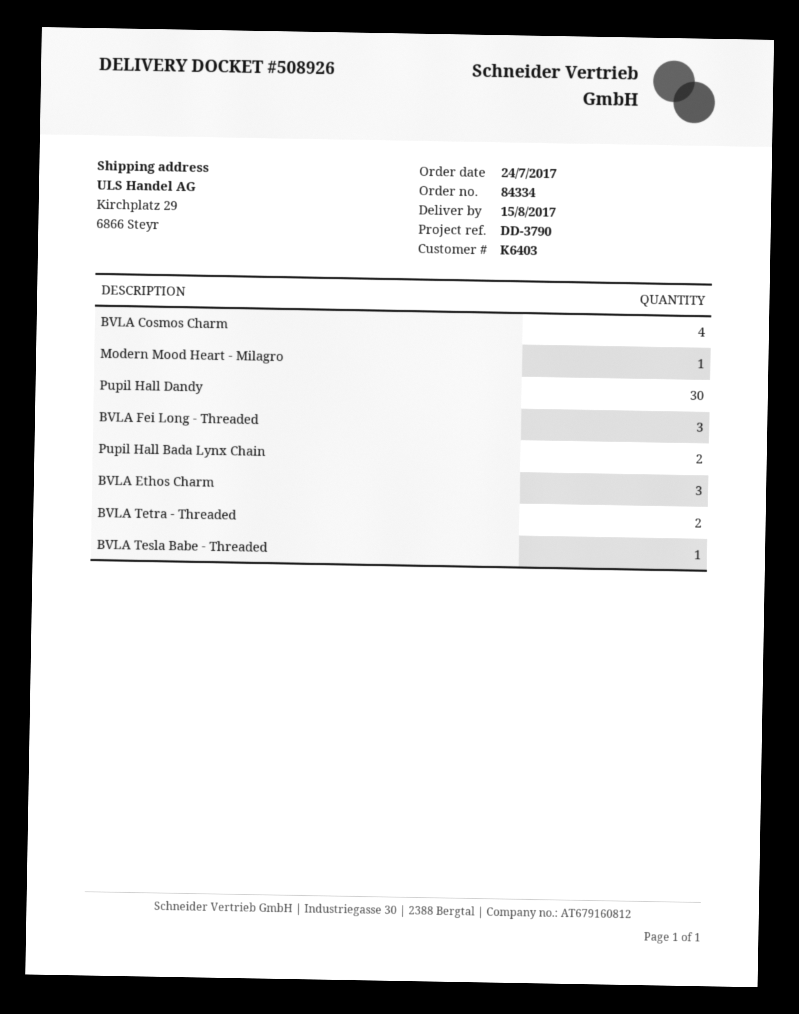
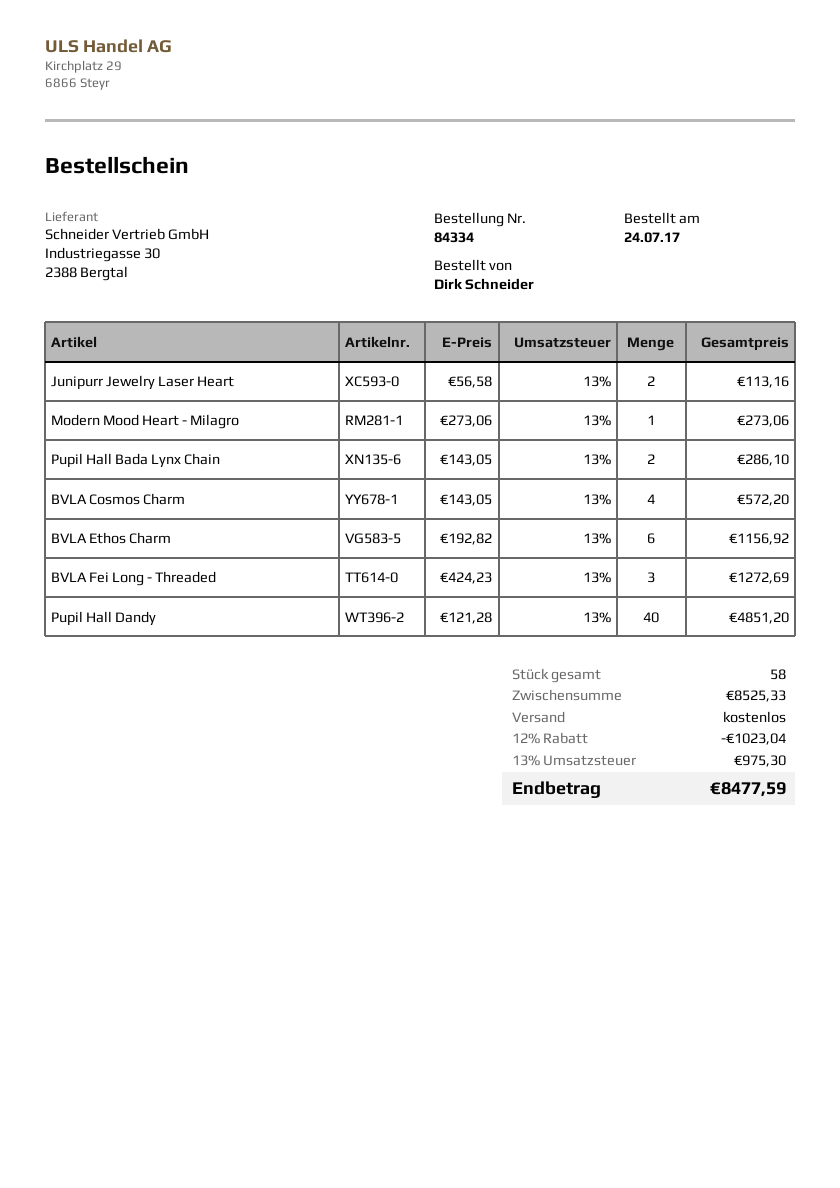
Pupil Hall Dandy: 30 -> 40
BVLA Ethos Charm: 3 -> 6
BVLA Tetra - Threaded: 2 -> none
BVLA Tesla Babe - Threaded: 1 -> none
Junipurr Jewelry Laser Heart: none -> 2

